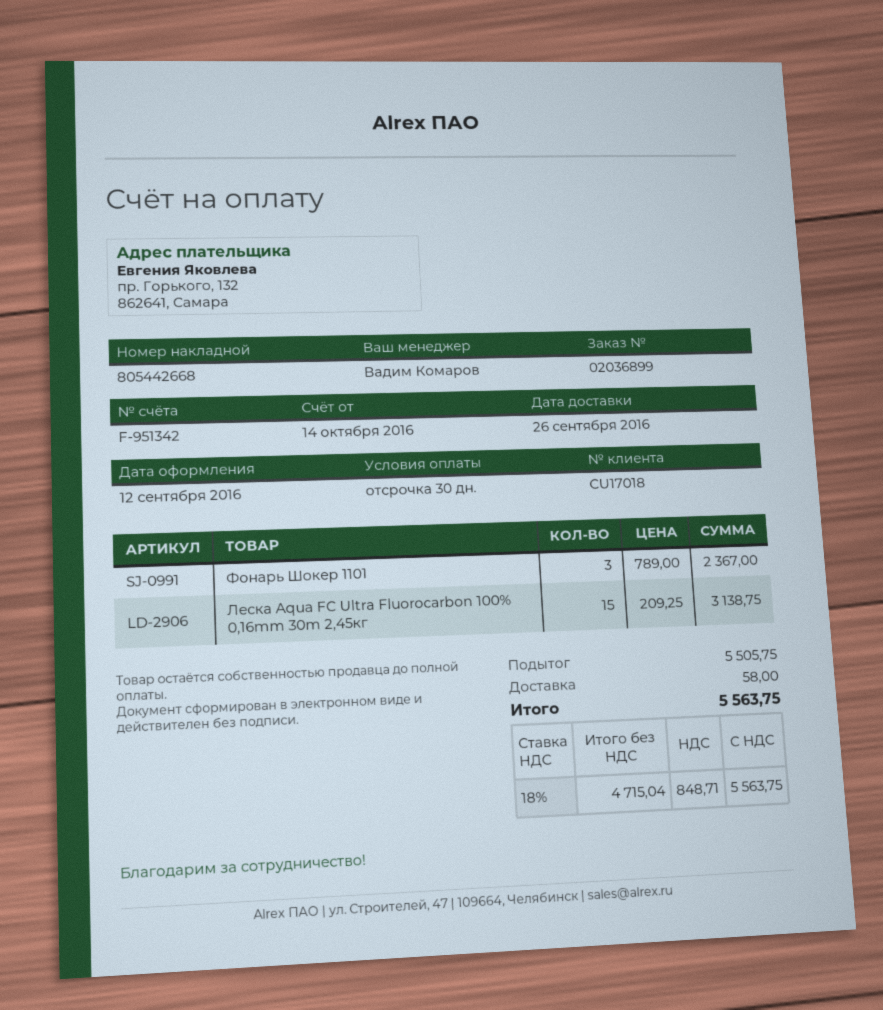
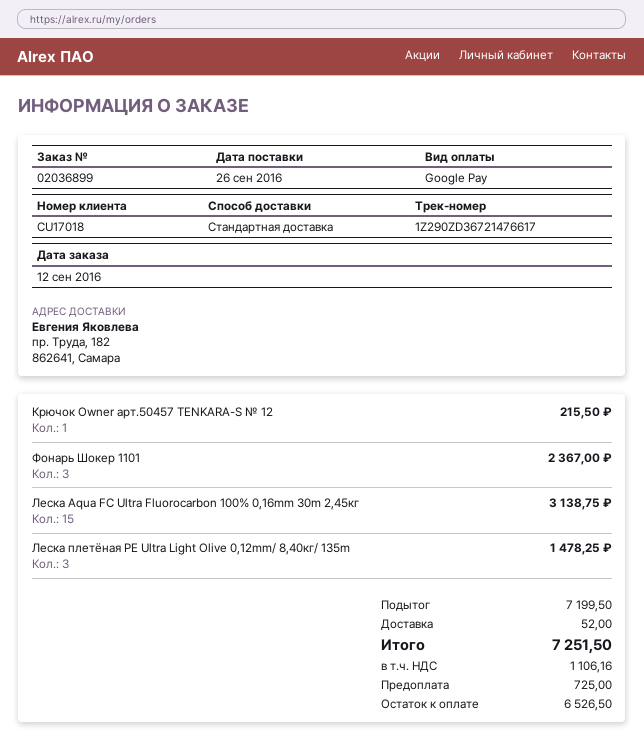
Крючок Owner арт.50457 TENKARA-S № 12: none -> 1 for 215.50
Леска плетёная PE Ultra Light Olive 0,12mm/ 8,40кг/ 135m: none -> 3 for 1478.25
subtotal: 5505.75 -> 7199.50
shipping: 58.00 -> 52.00
tax: 848.71 -> 1106.16
total: 5563.75 -> 7251.50

